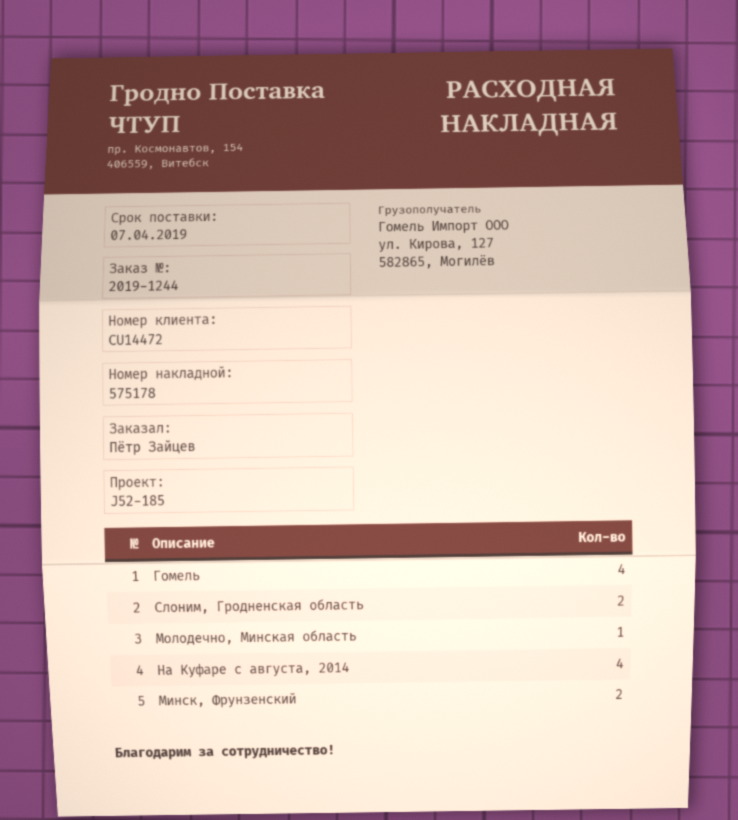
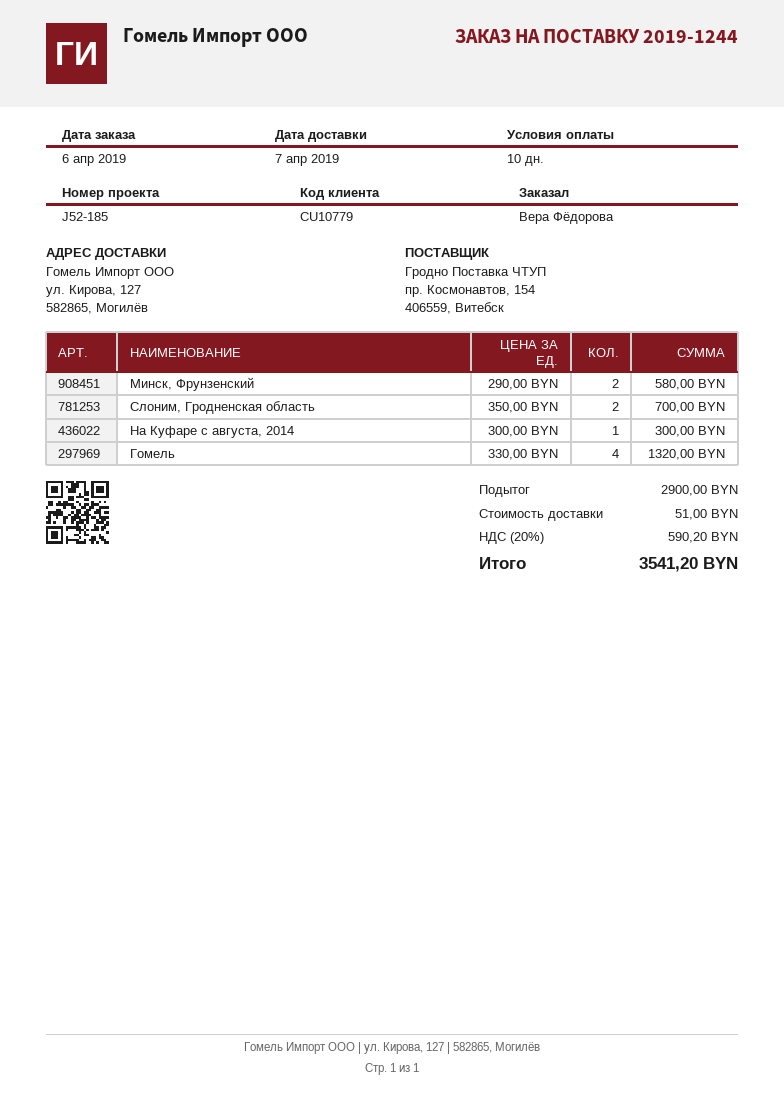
customer number: CU14472 -> CU10779
ordered by: Пётр Зайцев -> Вера Фёдорова
Молодечно, Минская область: 1 -> none
На Куфаре с августа, 2014: 4 -> 1

